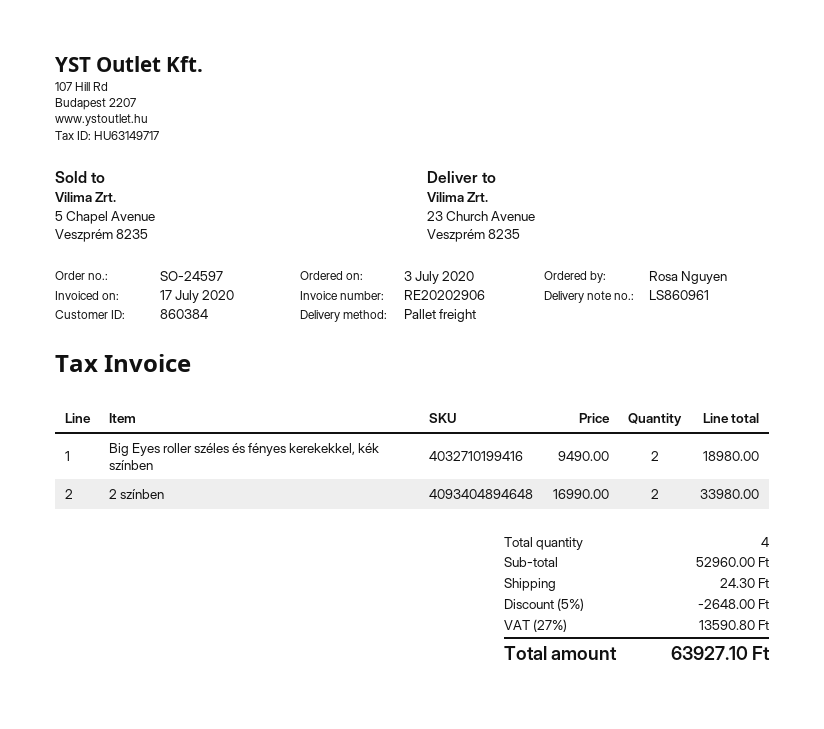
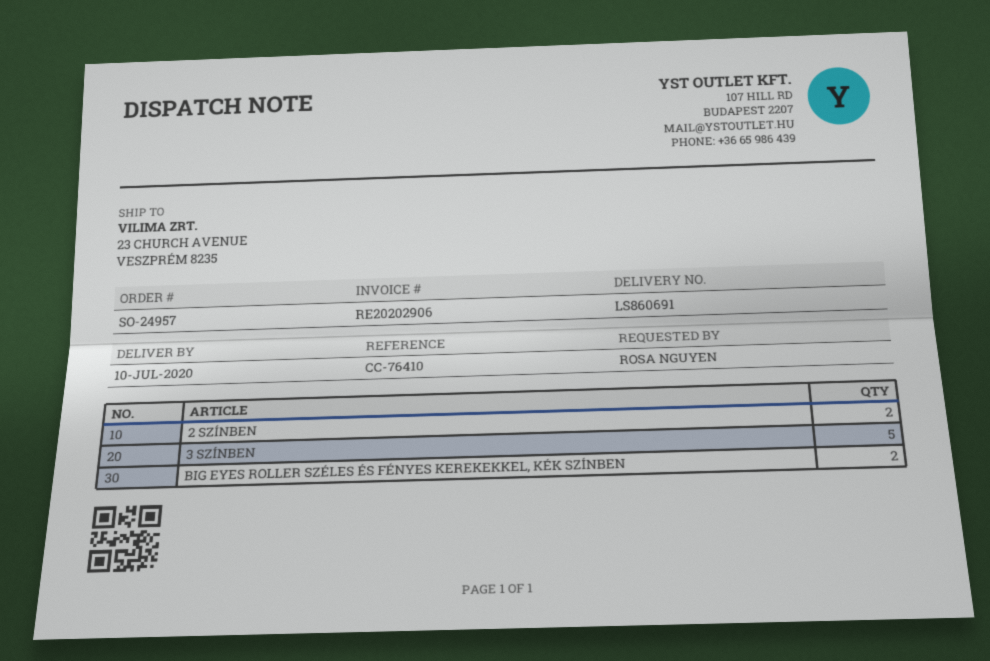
order number: SO-24597 -> SO-24957
delivery note number: LS860961 -> LS860691
3 SZÍNBEN: none -> 5

